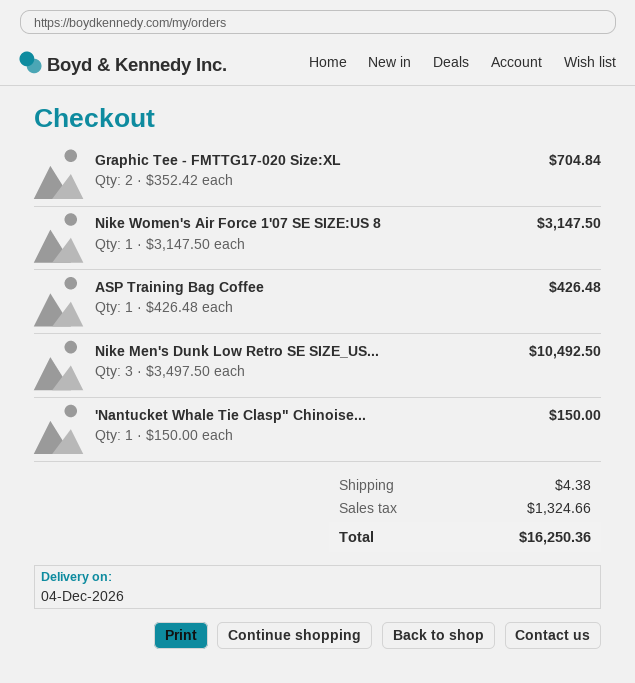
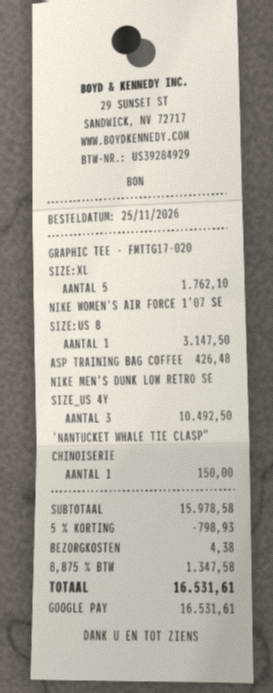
Graphic Tee - FMTTG17-020 Size:XL: 2 for 704.84 -> 5 for 1762.10
discount: none -> 5% = 798.93
tax: 1324.66 -> 1347.58
total: 16250.36 -> 16531.61

